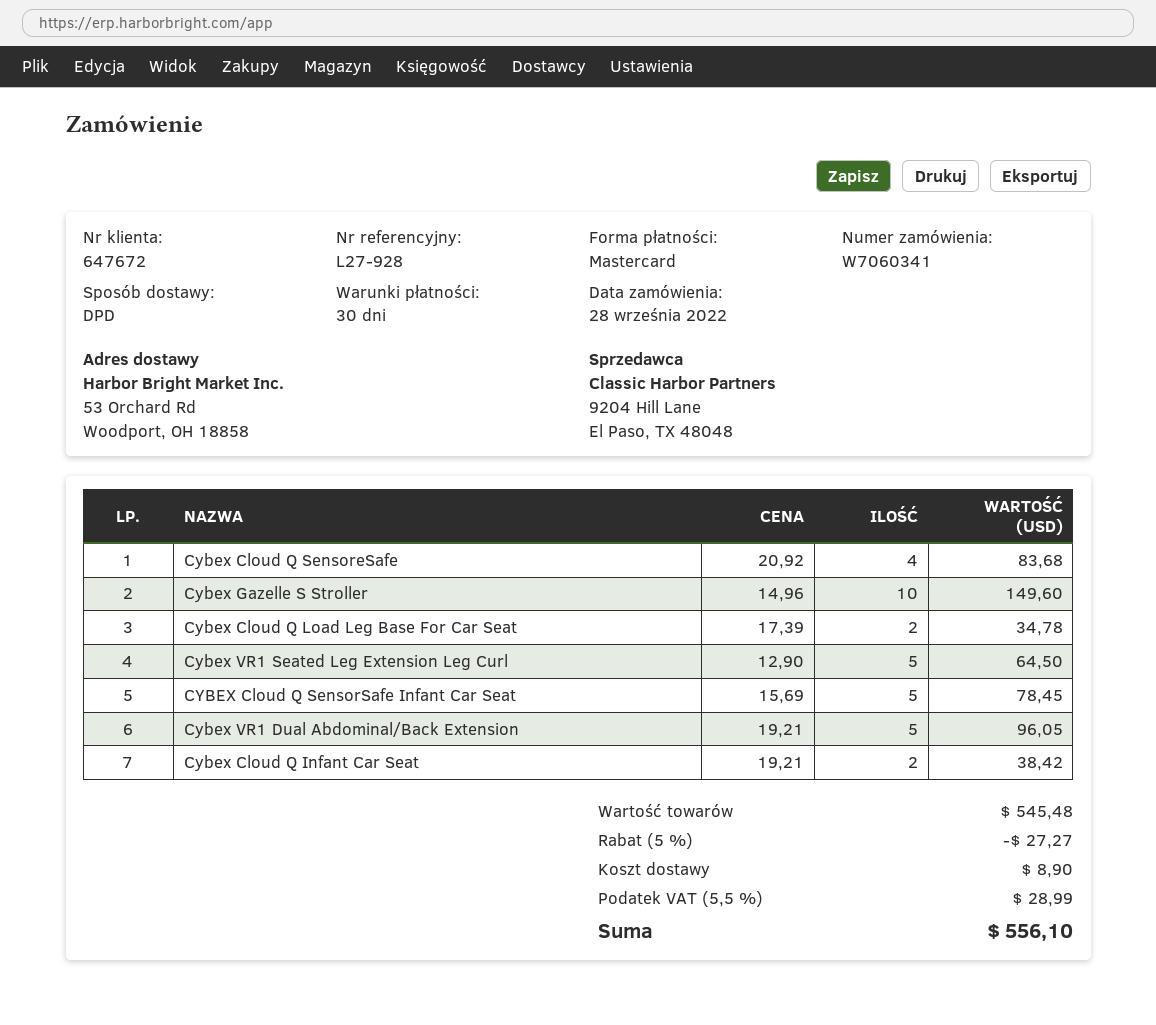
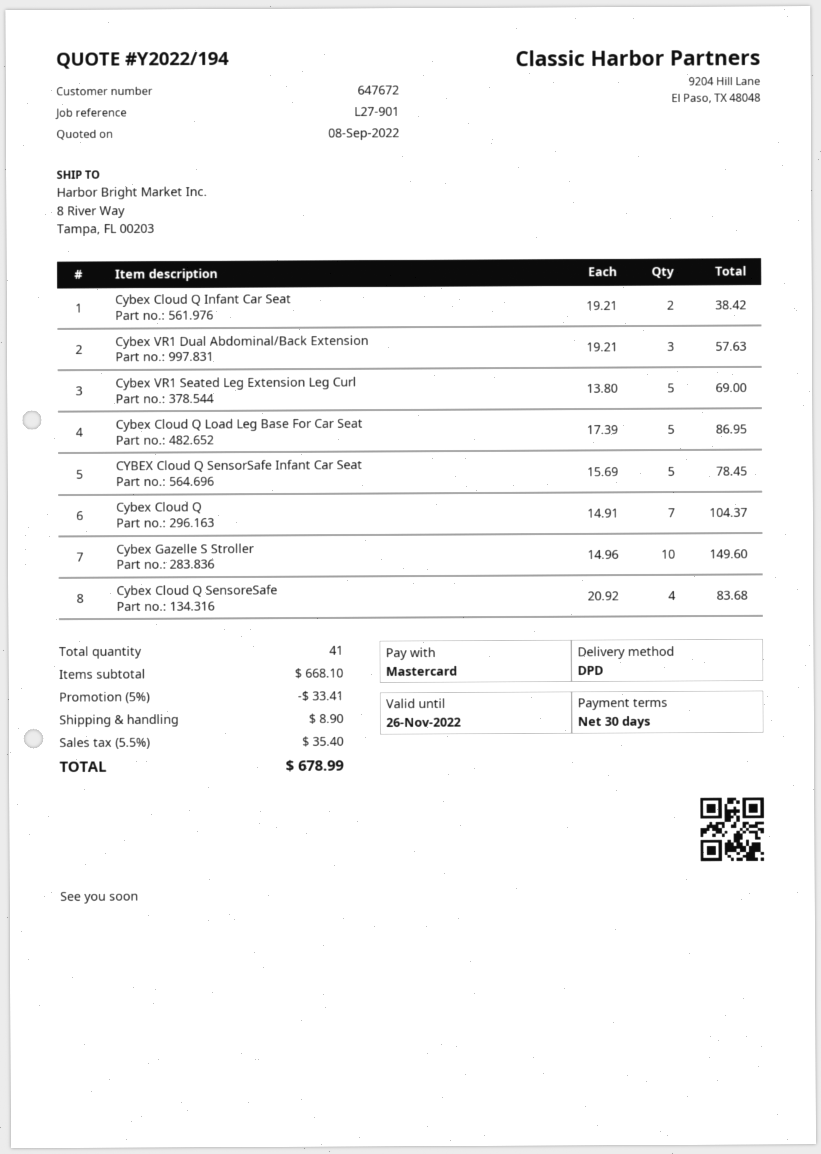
reference: L27-928 -> L27-901
ship to: 53 Orchard Rd, Woodport, OH 18858 -> 8 River Way, Tampa, FL 00203
Cybex Cloud Q Load Leg Base For Car Seat: 2 x 17.39 = 34.78 -> 5 x 17.39 = 86.95
Cybex VR1 Seated Leg Extension Leg Curl: 5 x 12.90 = 64.50 -> 5 x 13.80 = 69.00
Cybex VR1 Dual Abdominal/Back Extension: 5 x 19.21 = 96.05 -> 3 x 19.21 = 57.63
Cybex Cloud Q: none -> 7 x 14.91 = 104.37
subtotal: 545.48 -> 668.10
discount: 5% = 27.27 -> 5% = 33.41
tax: 5.5% = 28.99 -> 5.5% = 35.40
total: 556.10 -> 678.99

